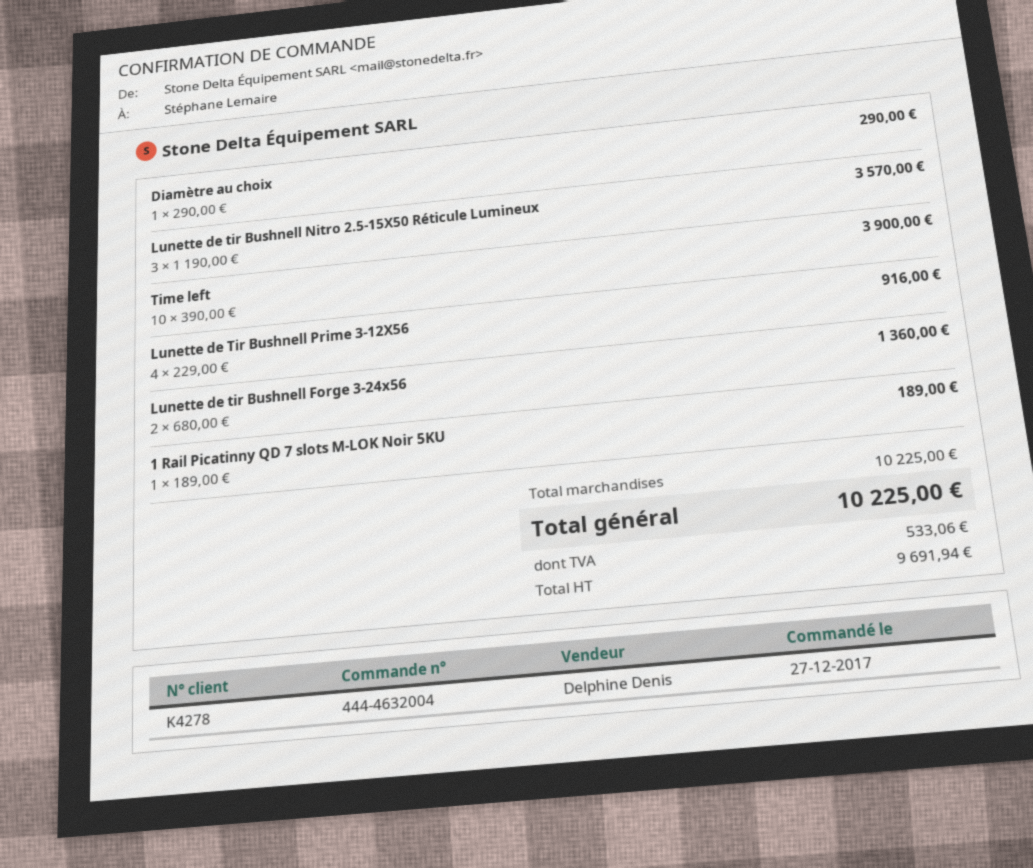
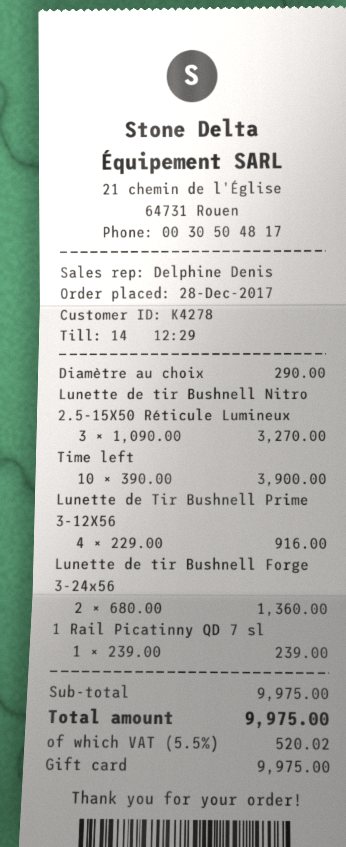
order date: 2017-12-27 -> 2017-12-28
Lunette de tir Bushnell Nitro 2.5-15X50 Réticule Lumineux: 3 x 1190.00 = 3570.00 -> 3 x 1090.00 = 3270.00
1 Rail Picatinny QD 7 slots M-LOK Noir 5KU: 1 x 189.00 = 189.00 -> 1 x 239.00 = 239.00
subtotal: 10225.00 -> 9975.00
tax: 533.06 -> 520.02
total: 10225.00 -> 9975.00

